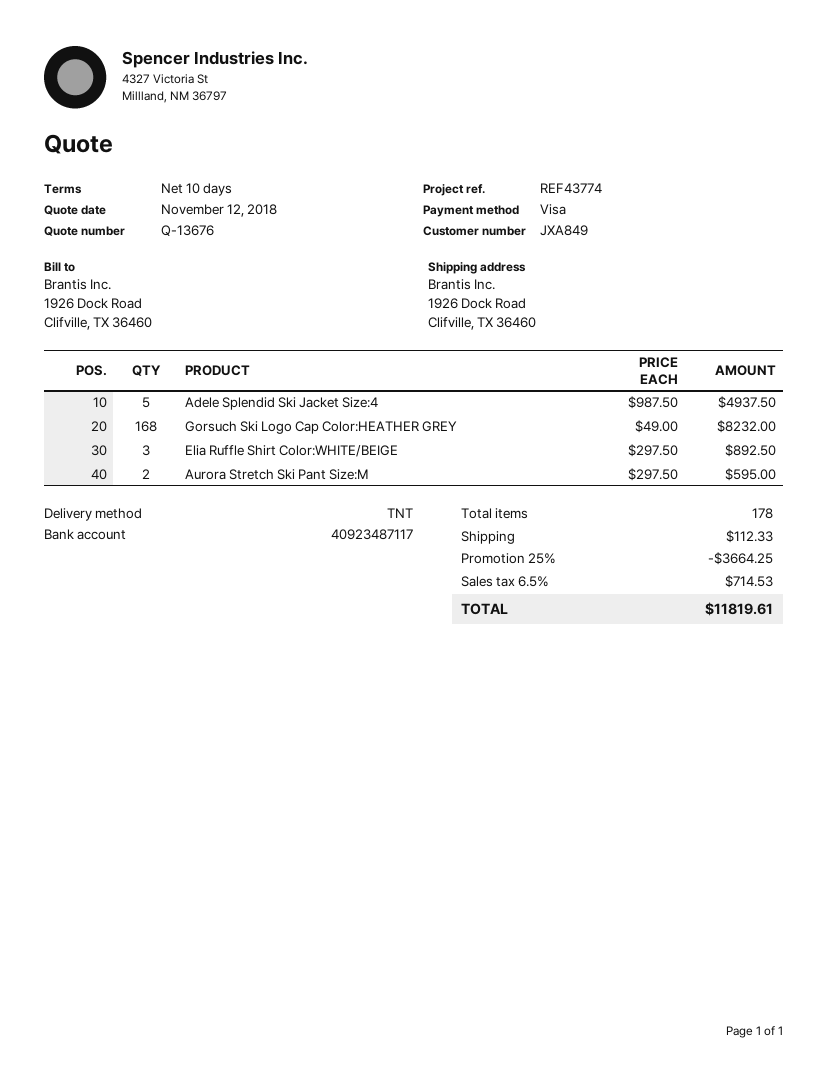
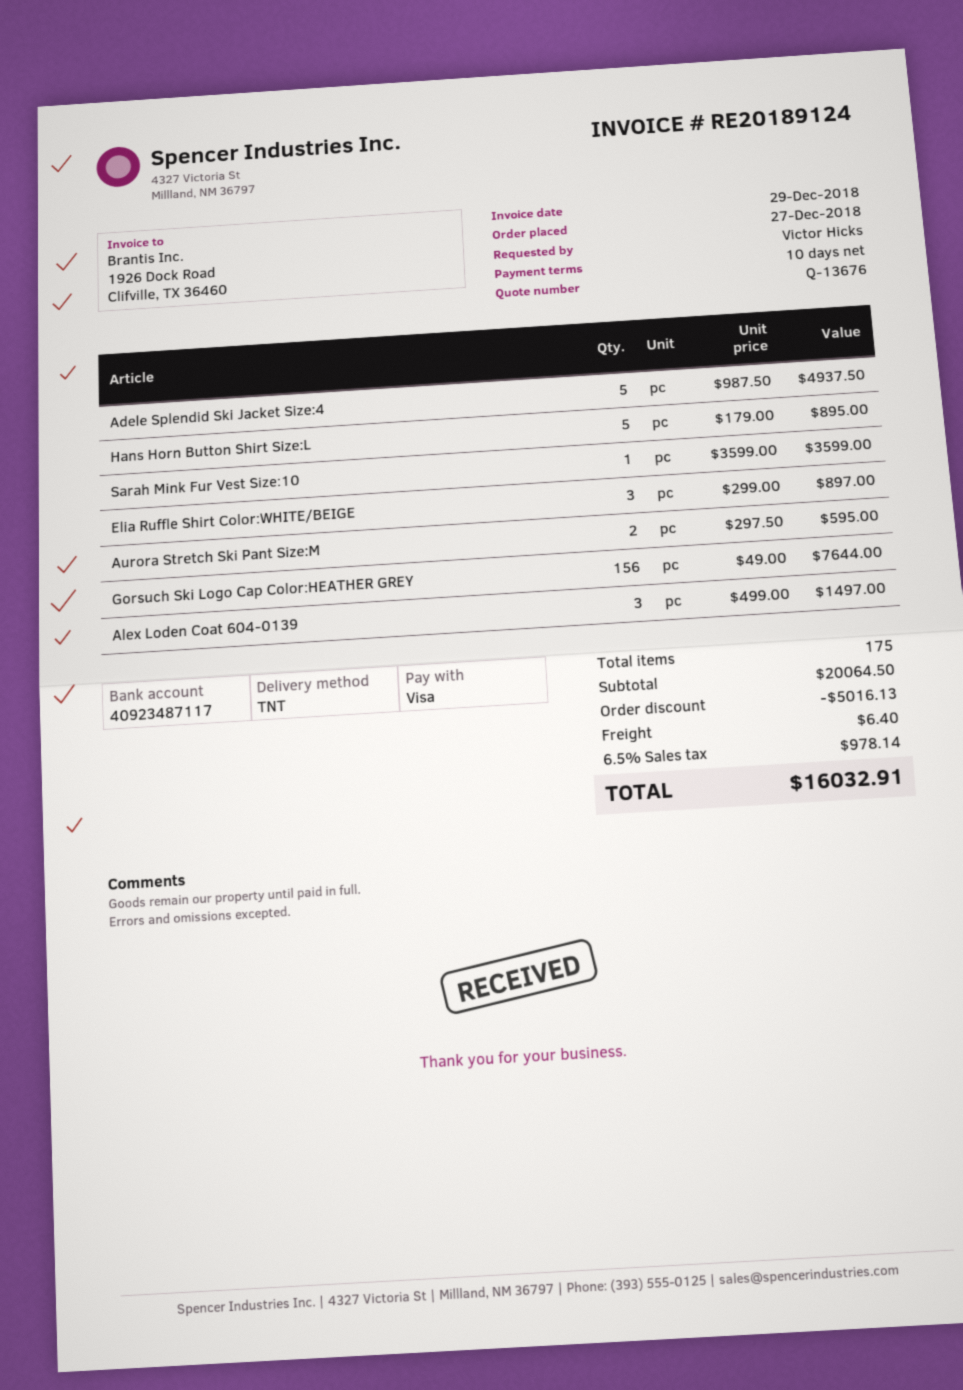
Gorsuch Ski Logo Cap Color:HEATHER GREY: 168 x 49.00 = 8232.00 -> 156 x 49.00 = 7644.00
Elia Ruffle Shirt Color:WHITE/BEIGE: 3 x 297.50 = 892.50 -> 3 x 299.00 = 897.00
Hans Horn Button Shirt Size:L: none -> 5 x 179.00 = 895.00
Sarah Mink Fur Vest Size:10: none -> 1 x 3599.00 = 3599.00
Alex Loden Coat 604-0139: none -> 3 x 499.00 = 1497.00
total quantity: 178 -> 175
discount: 3664.25 -> 5016.13
shipping: 112.33 -> 6.40
tax: 6.5% = 714.53 -> 6.5% = 978.14
total: 11819.61 -> 16032.91

